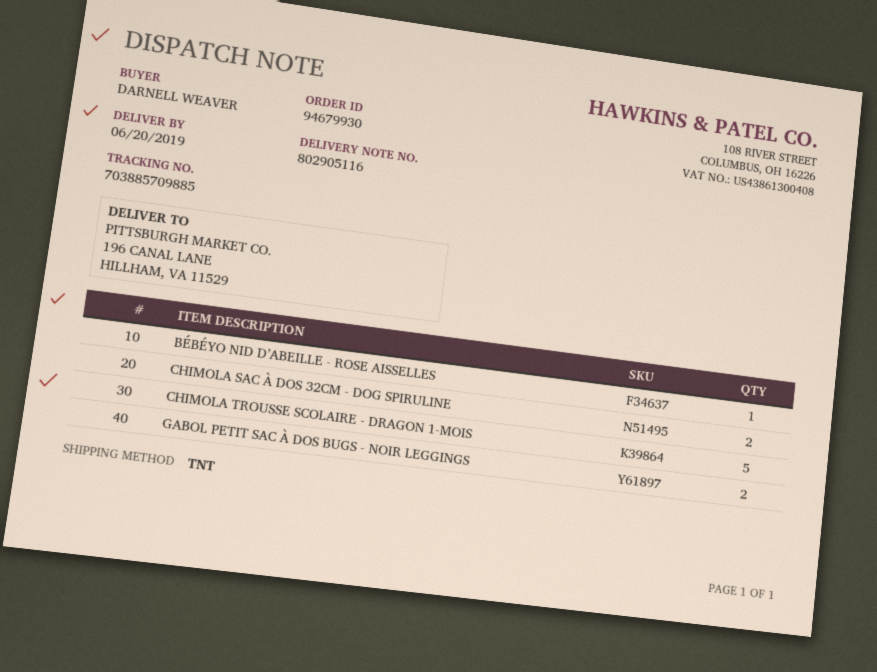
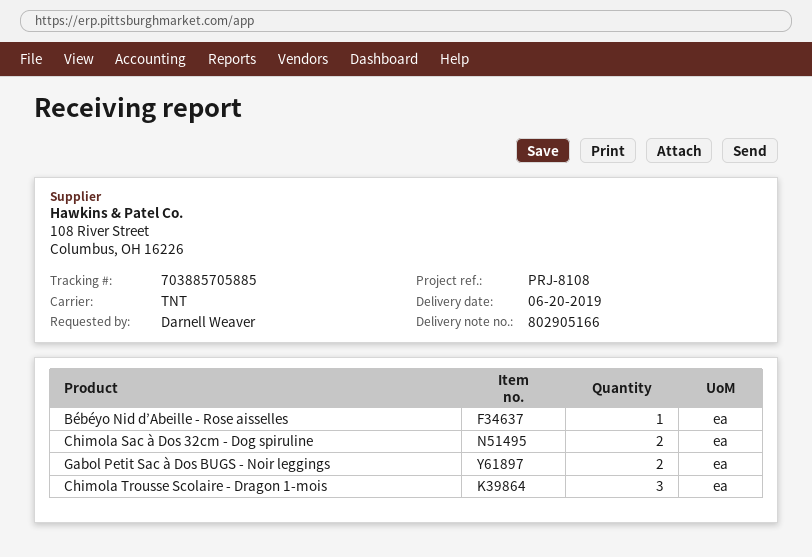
delivery note number: 802905116 -> 802905166
tracking number: 703885709885 -> 703885705885
CHIMOLA TROUSSE SCOLAIRE - DRAGON 1-MOIS: 5 -> 3

